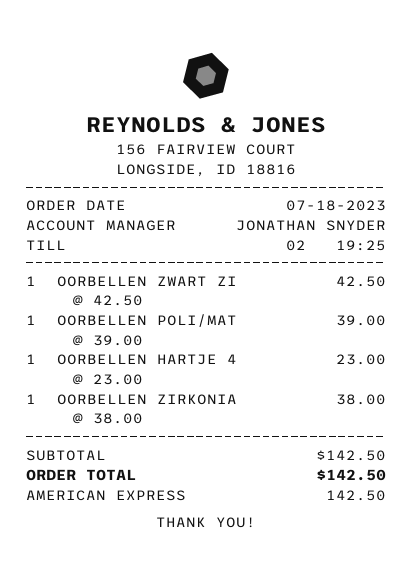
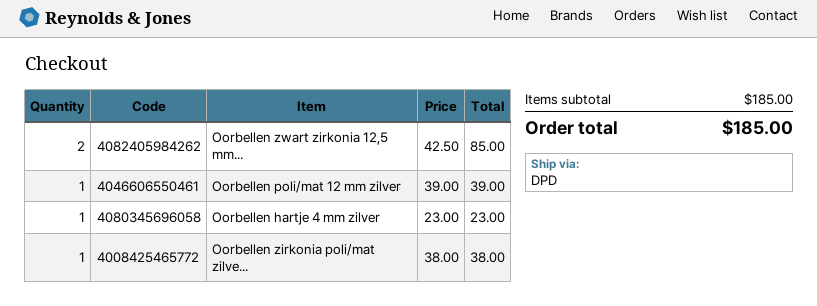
OORBELLEN ZWART ZI: 1 x 42.50 = 42.50 -> 2 x 42.50 = 85.00
subtotal: 142.50 -> 185.00
total: 142.50 -> 185.00

